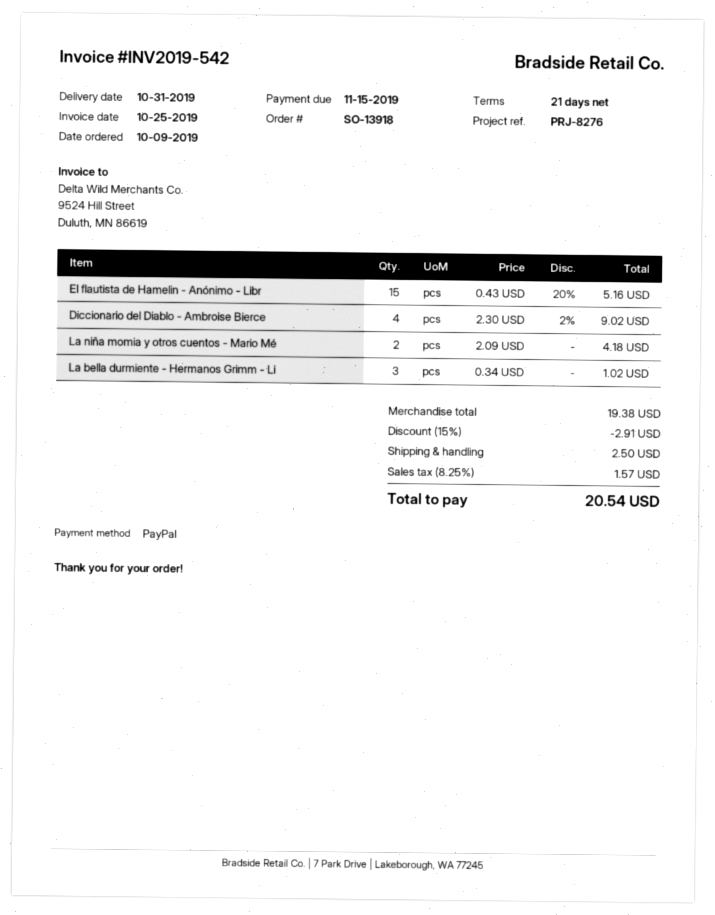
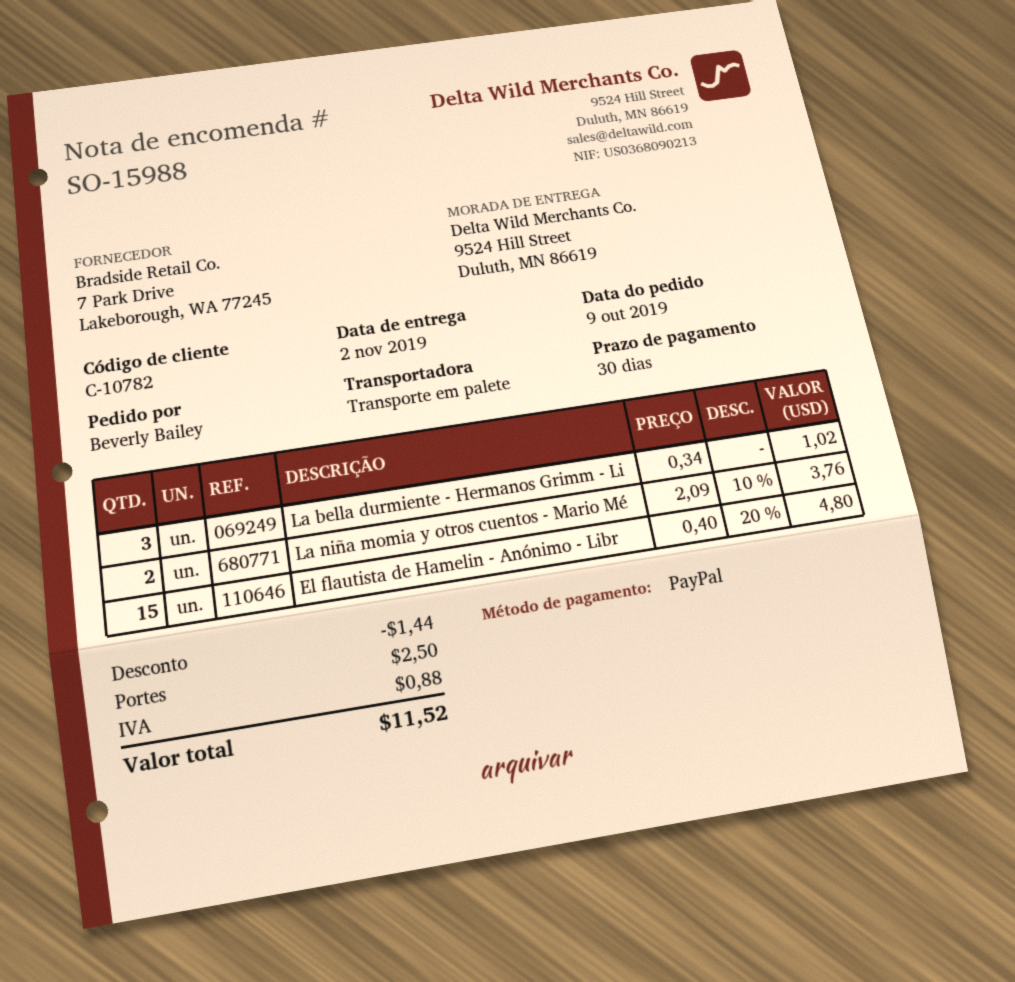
order number: SO-13918 -> SO-15988
delivery date: 2019-10-31 -> 2019-11-02
payment terms: 21 days -> 30 days
El flautista de Hamelin - Anónimo - Libr: 15 x 0.43 - 20% = 5.16 -> 15 x 0.40 - 20% = 4.80
Diccionario del Diablo - Ambroise Bierce: 4 x 2.30 - 2% = 9.02 -> none
La niña momia y otros cuentos - Mario Mé: 2 x 2.09 = 4.18 -> 2 x 2.09 - 10% = 3.76
discount: 2.91 -> 1.44
tax: 1.57 -> 0.88
total: 20.54 -> 11.52

